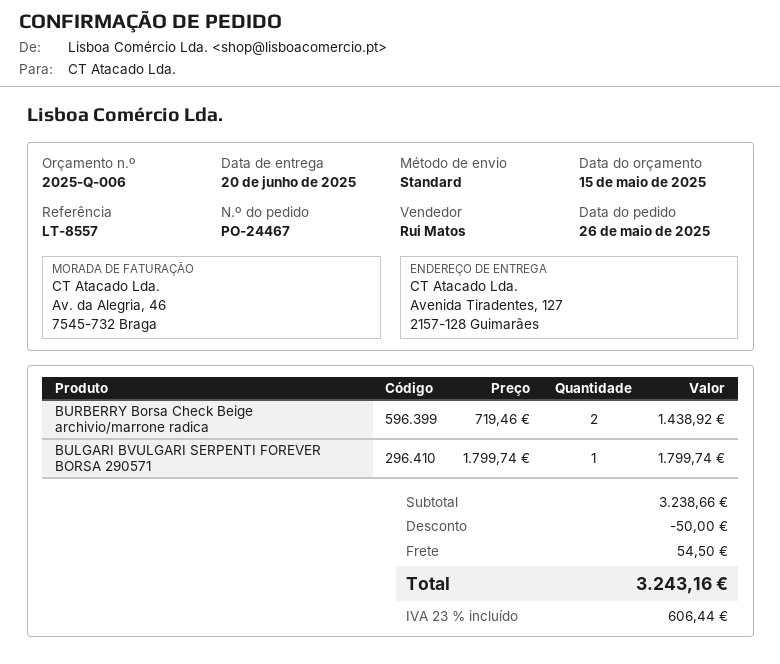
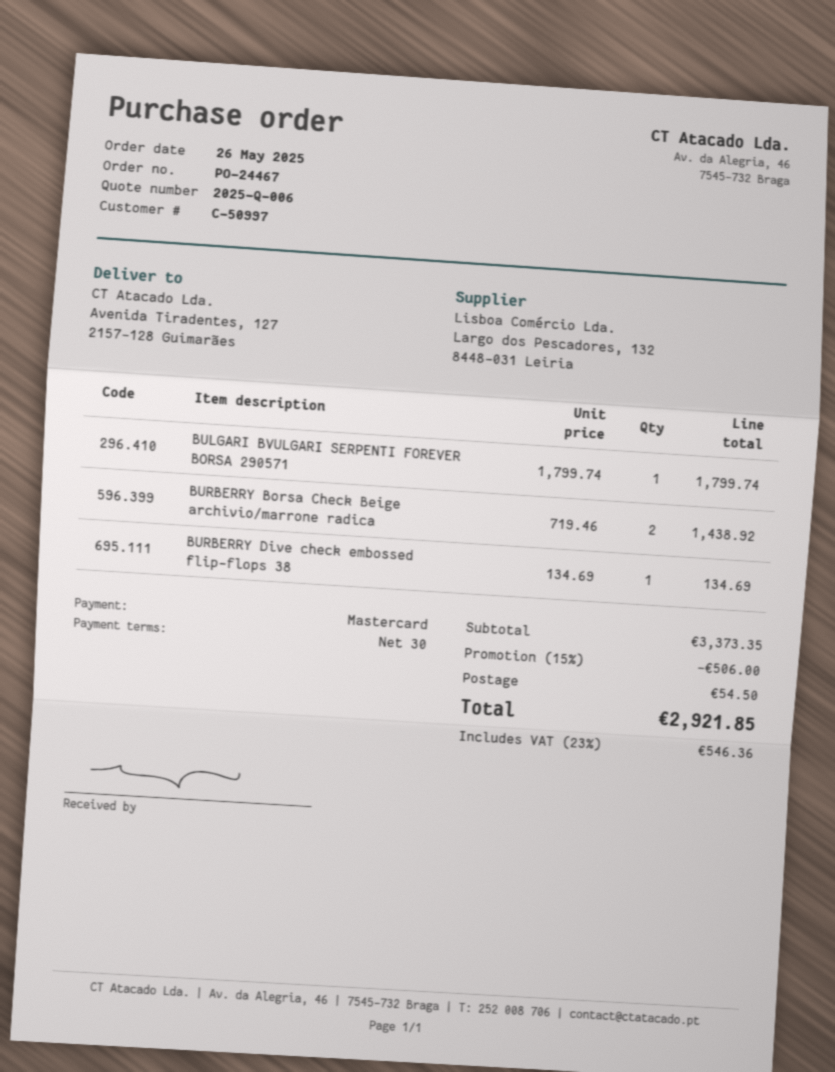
BURBERRY Dive check embossed flip-flops 38: none -> 1 x 134.69 = 134.69
subtotal: 3238.66 -> 3373.35
discount: 50.00 -> 506.00
tax: 23% = 606.44 -> 23% = 546.36
total: 3243.16 -> 2921.85

